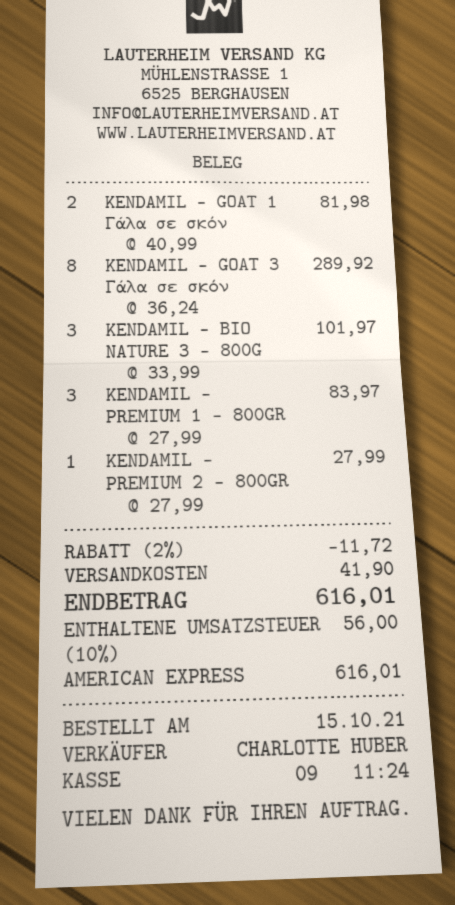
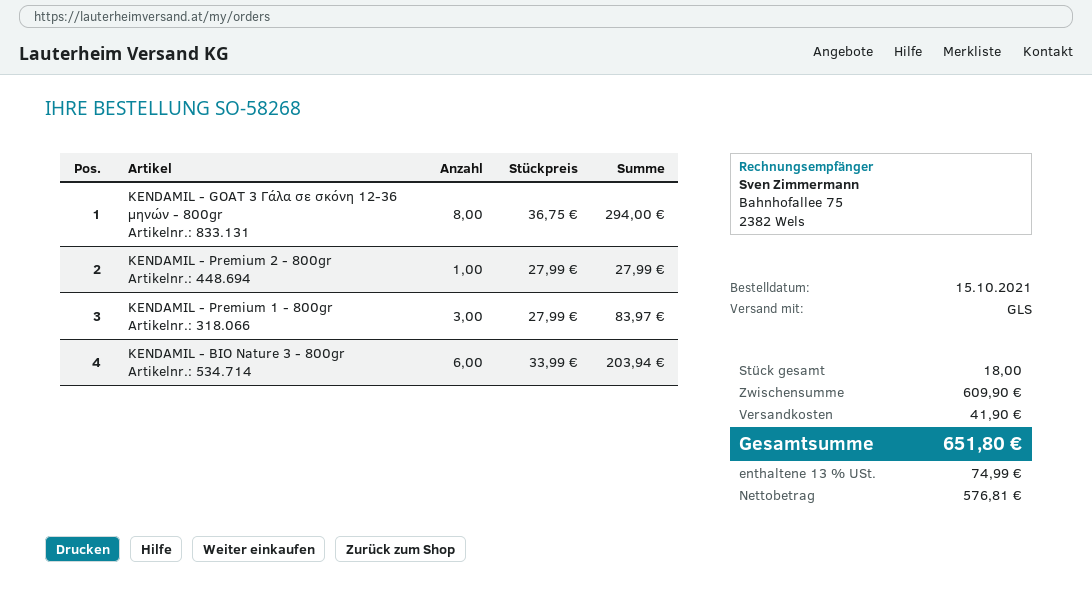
KENDAMIL - GOAT 1 Γάλα σε σκόν: 2 x 40.99 = 81.98 -> none
KENDAMIL - GOAT 3 Γάλα σε σκόν: 8 x 36.24 = 289.92 -> 8 x 36.75 = 294.00
KENDAMIL - BIO NATURE 3 - 800G: 3 x 33.99 = 101.97 -> 6 x 33.99 = 203.94
discount: 2% = 11.72 -> none
tax: 10% = 56.00 -> 13% = 74.99
total: 616.01 -> 651.80

